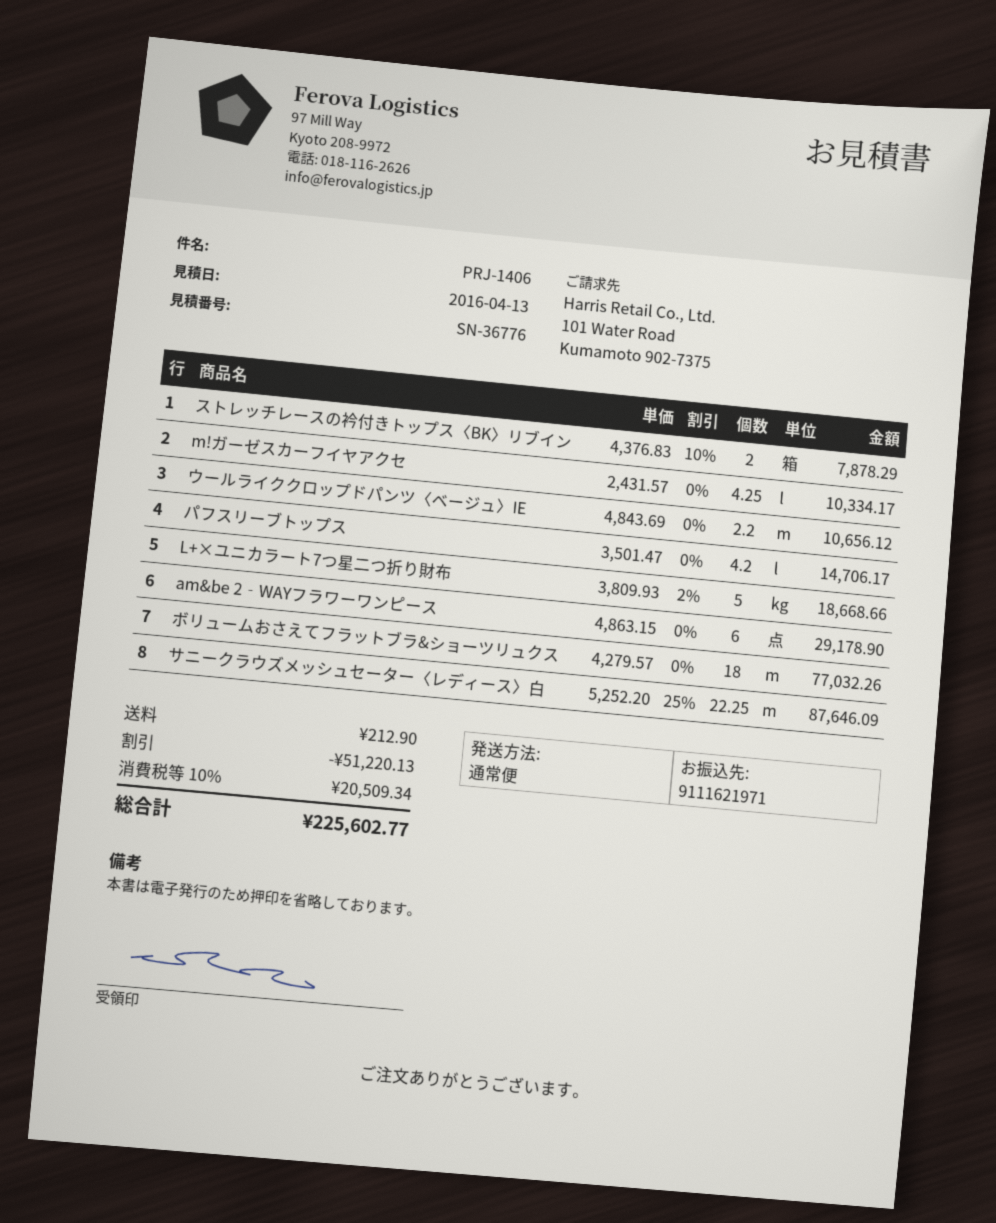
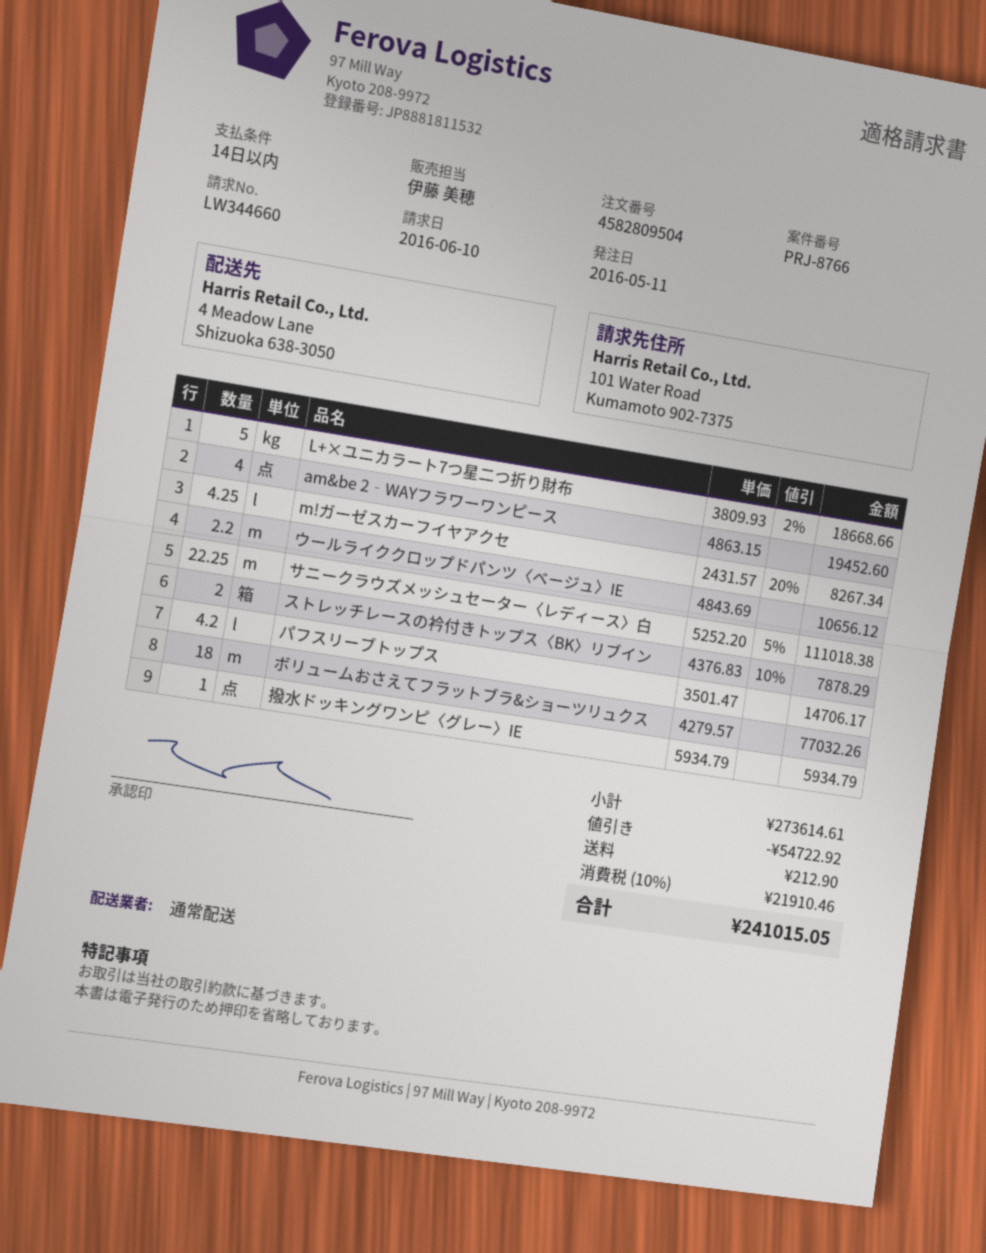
reference: PRJ-1406 -> PRJ-8766
m!ガーゼスカーフイヤアクセ: 4.25 x 2431.57 = 10334.17 -> 4.25 x 2431.57 - 20% = 8267.34
am&be 2‐WAYフラワーワンピース: 6 x 4863.15 = 29178.90 -> 4 x 4863.15 = 19452.60
サニークラウズメッシュセーター〈レディース〉白: 22.25 x 5252.20 - 25% = 87646.09 -> 22.25 x 5252.20 - 5% = 111018.38
撥水ドッキングワンピ〈グレー〉IE: none -> 1 x 5934.79 = 5934.79
discount: 51220.13 -> 54722.92
tax: 10% = 20509.34 -> 10% = 21910.46
total: 225602.77 -> 241015.05

